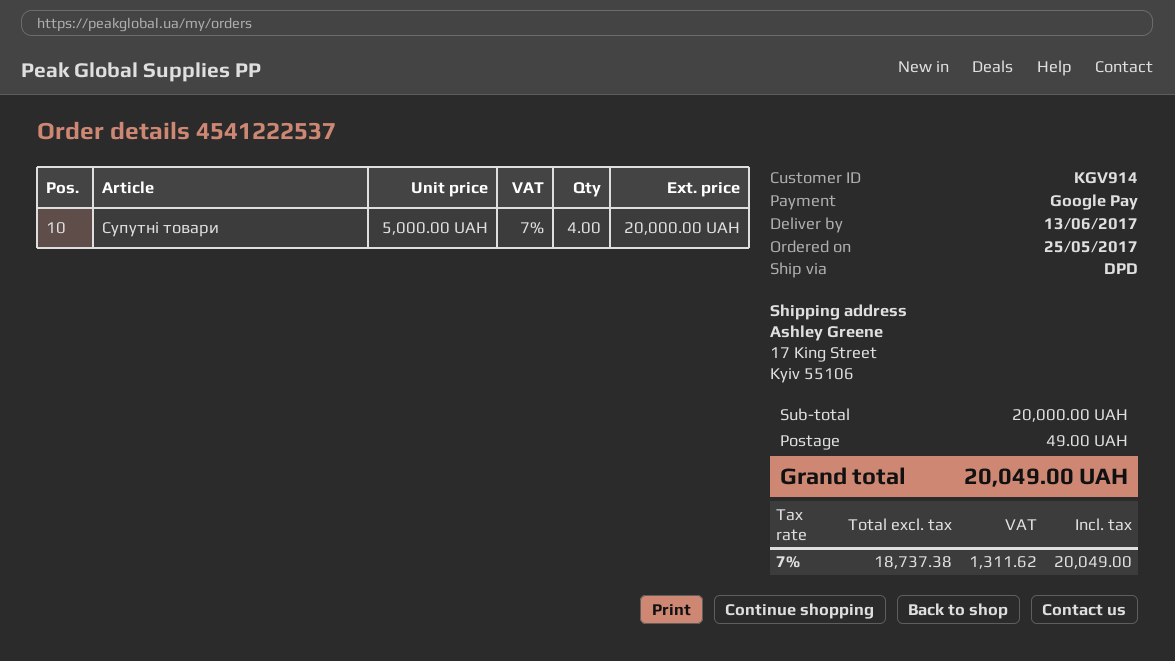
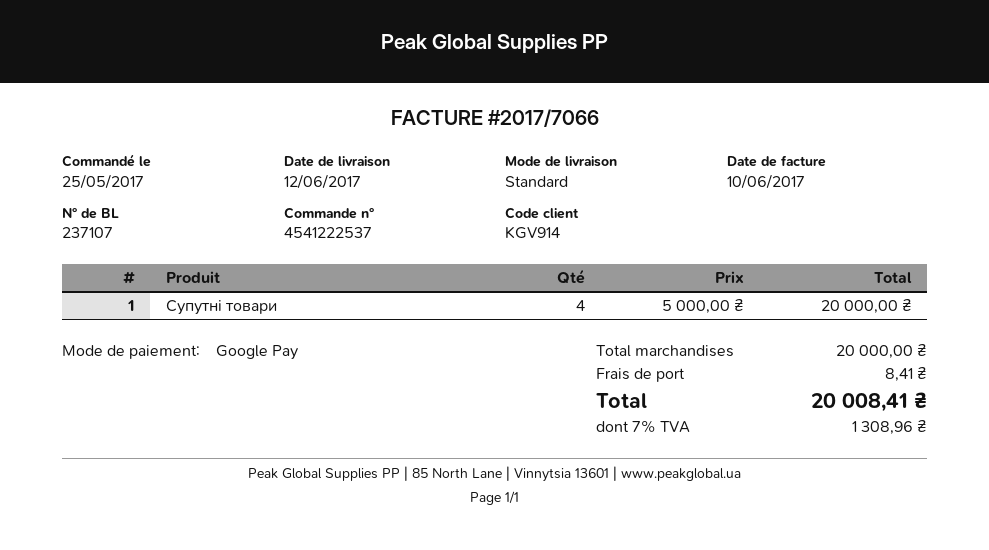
delivery date: 2017-06-13 -> 2017-06-12
shipping method: DPD -> standard
shipping: 49.00 -> 8.41
tax: 7% = 1311.62 -> 7% = 1308.96
total: 20049.00 -> 20008.41

